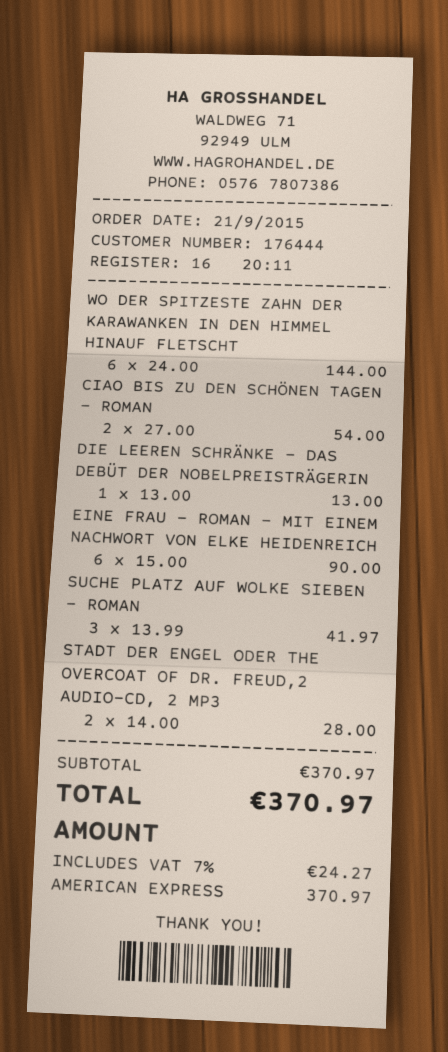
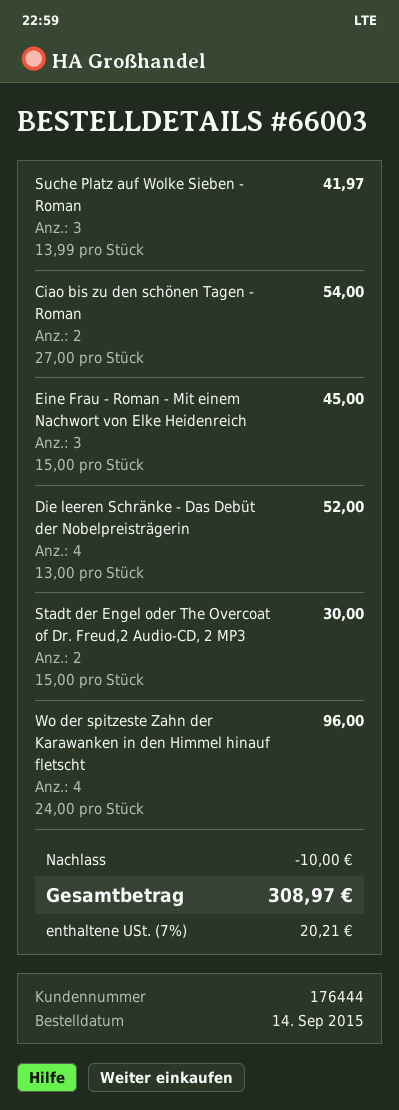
order date: 2015-09-21 -> 2015-09-14
WO DER SPITZESTE ZAHN DER KARAWANKEN IN DEN HIMMEL HINAUF FLETSCHT: 6 x 24.00 = 144.00 -> 4 x 24.00 = 96.00
DIE LEEREN SCHRÄNKE - DAS DEBÜT DER NOBELPREISTRÄGERIN: 1 x 13.00 = 13.00 -> 4 x 13.00 = 52.00
EINE FRAU - ROMAN - MIT EINEM NACHWORT VON ELKE HEIDENREICH: 6 x 15.00 = 90.00 -> 3 x 15.00 = 45.00
STADT DER ENGEL ODER THE OVERCOAT OF DR. FREUD,2 AUDIO-CD, 2 MP3: 2 x 14.00 = 28.00 -> 2 x 15.00 = 30.00
discount: none -> 10.00
tax: 7% = 24.27 -> 7% = 20.21
total: 370.97 -> 308.97

